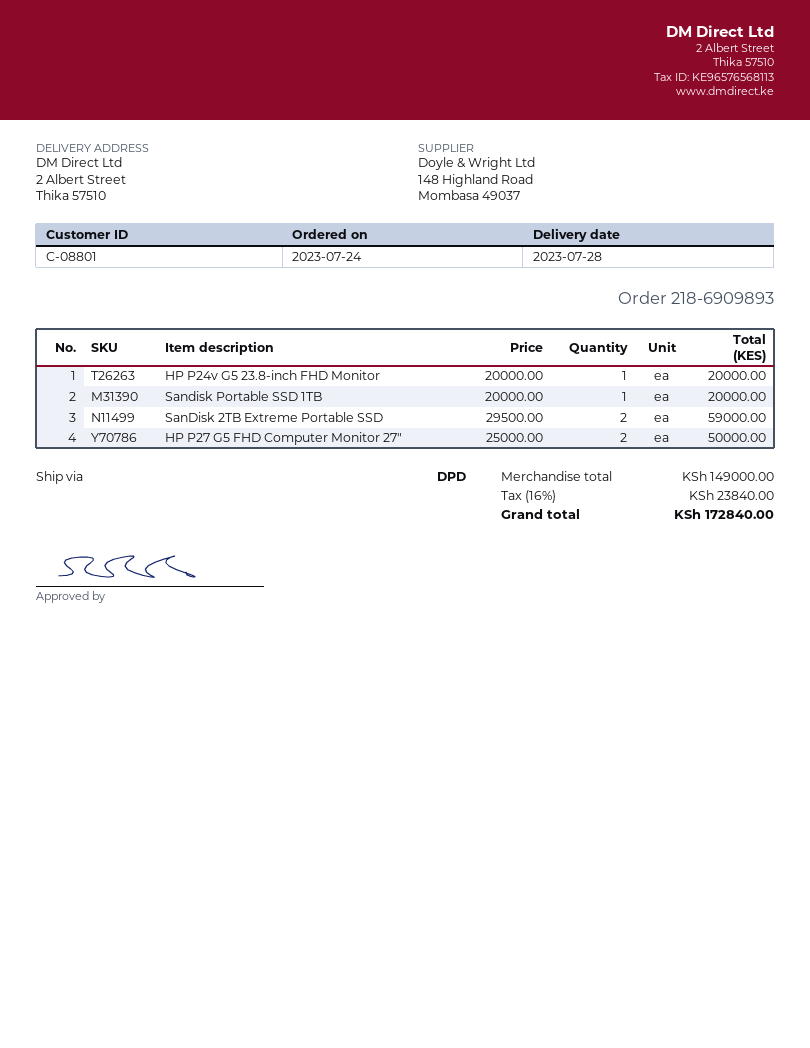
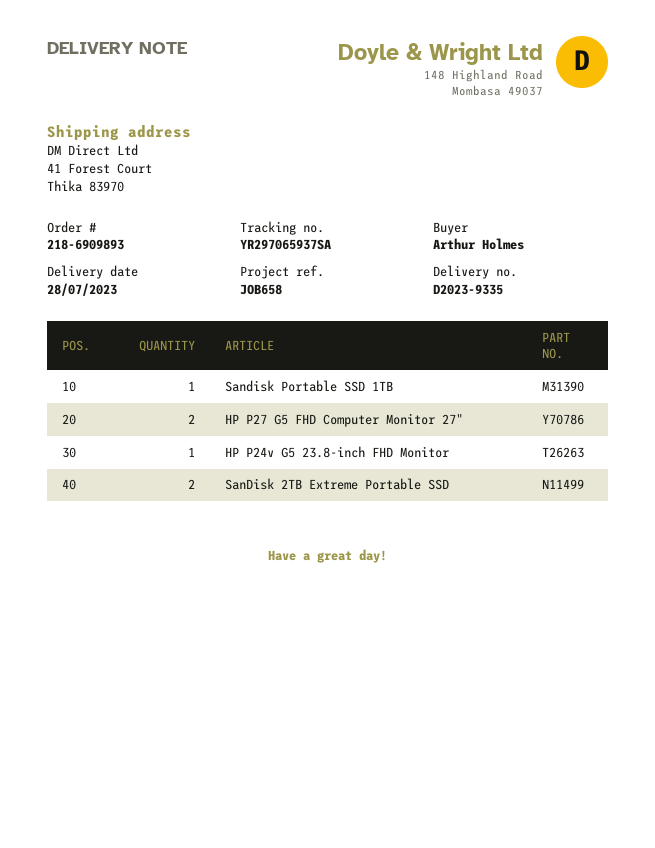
ship to: 2 Albert Street, Thika 57510 -> 41 Forest Court, Thika 83970

